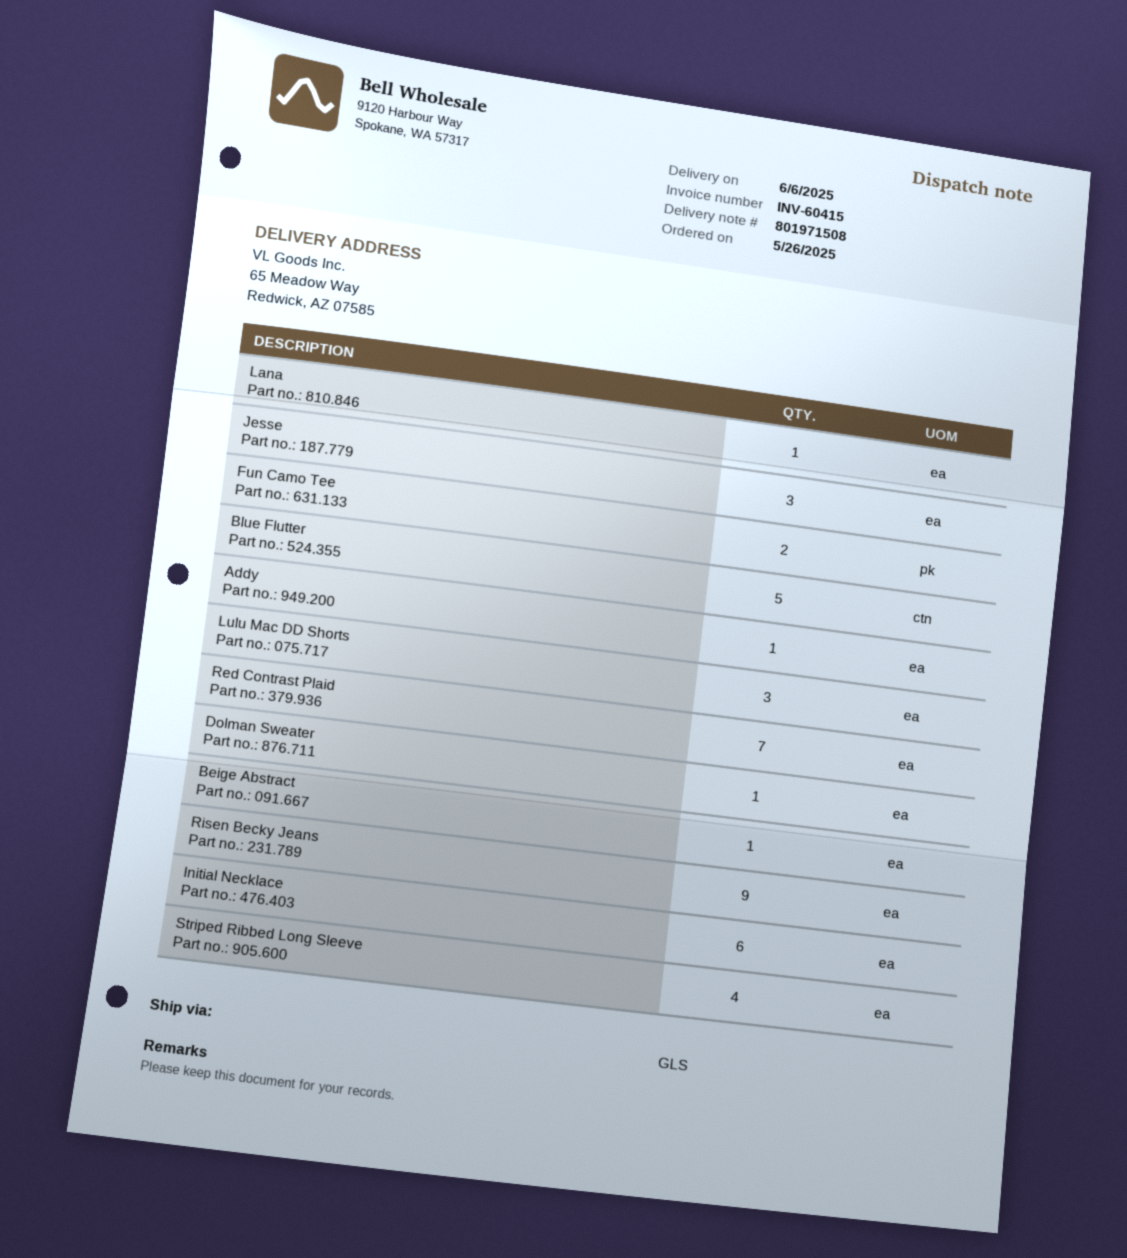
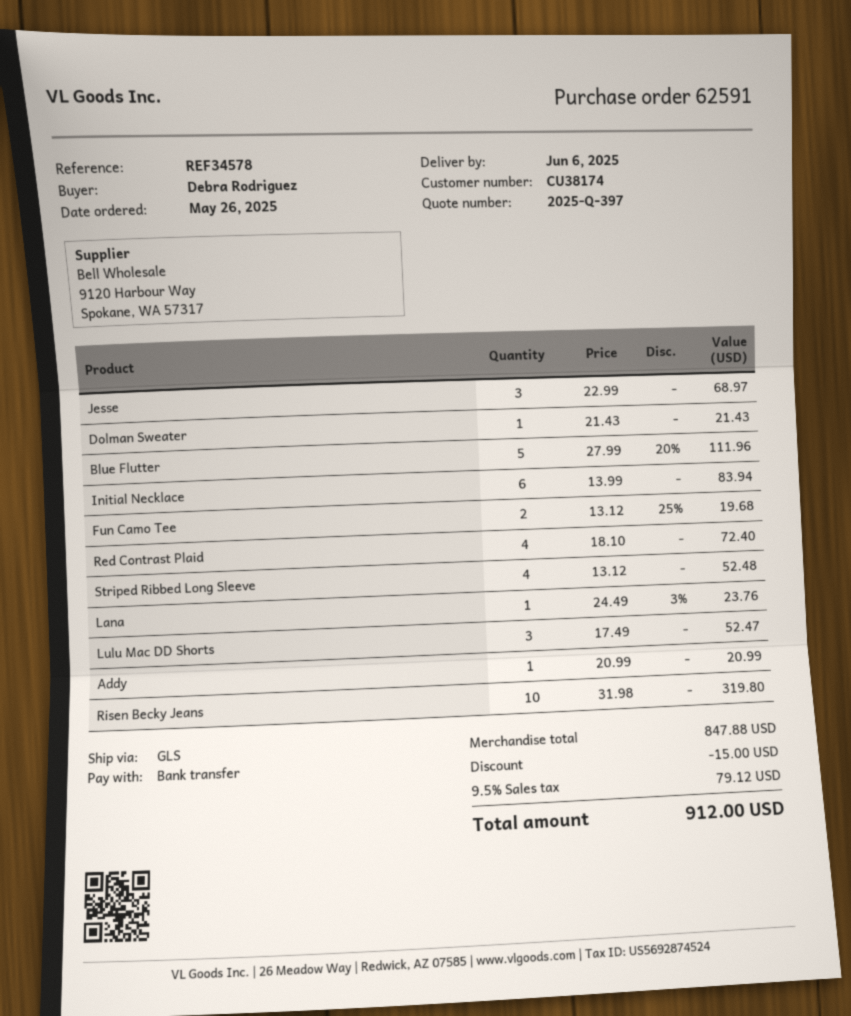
Red Contrast Plaid: 7 -> 4
Beige Abstract: 1 -> none
Risen Becky Jeans: 9 -> 10

